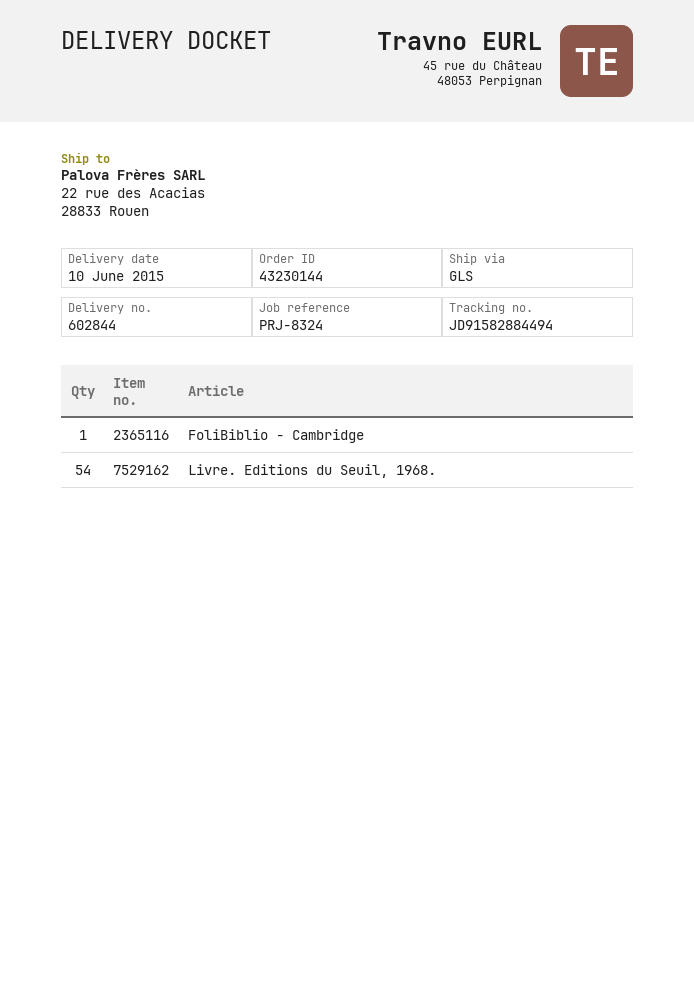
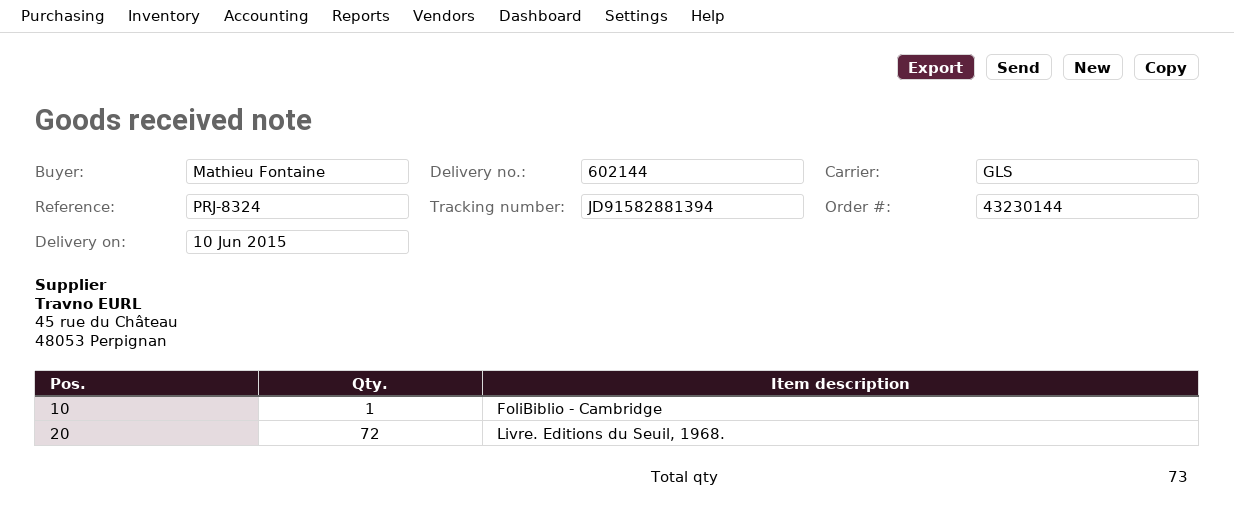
delivery note number: 602844 -> 602144
tracking number: JD91582884494 -> JD91582881394
Livre. Editions du Seuil, 1968.: 54 -> 72

